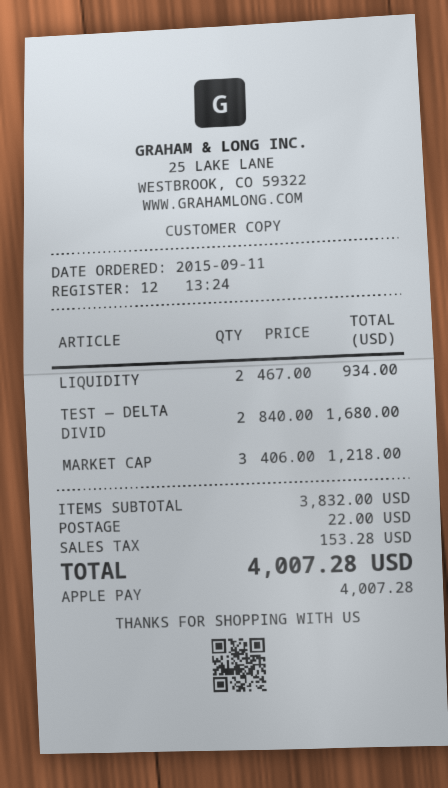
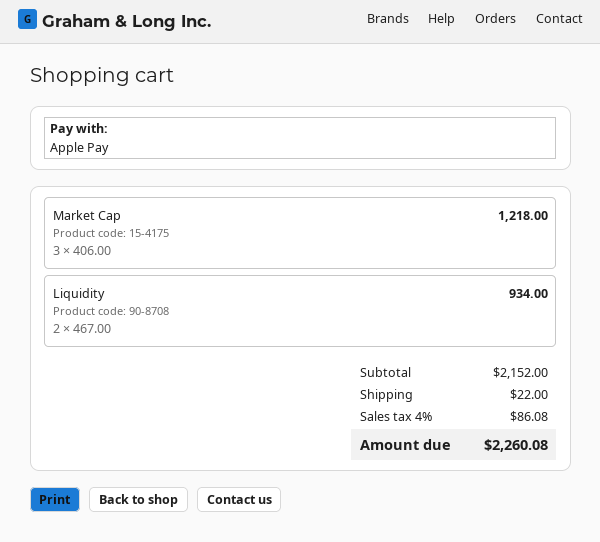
TEST — DELTA DIVID: 2 x 840.00 = 1680.00 -> none
subtotal: 3832.00 -> 2152.00
tax: 153.28 -> 86.08
total: 4007.28 -> 2260.08

